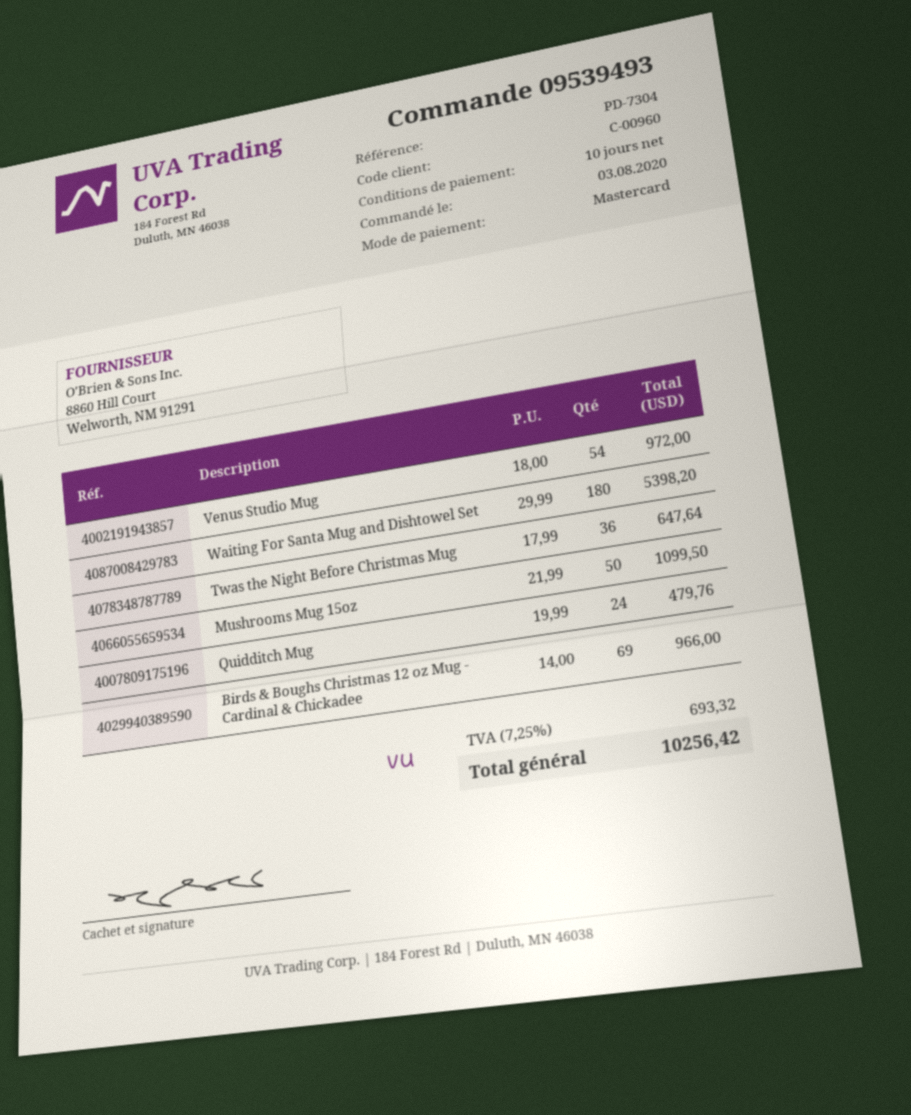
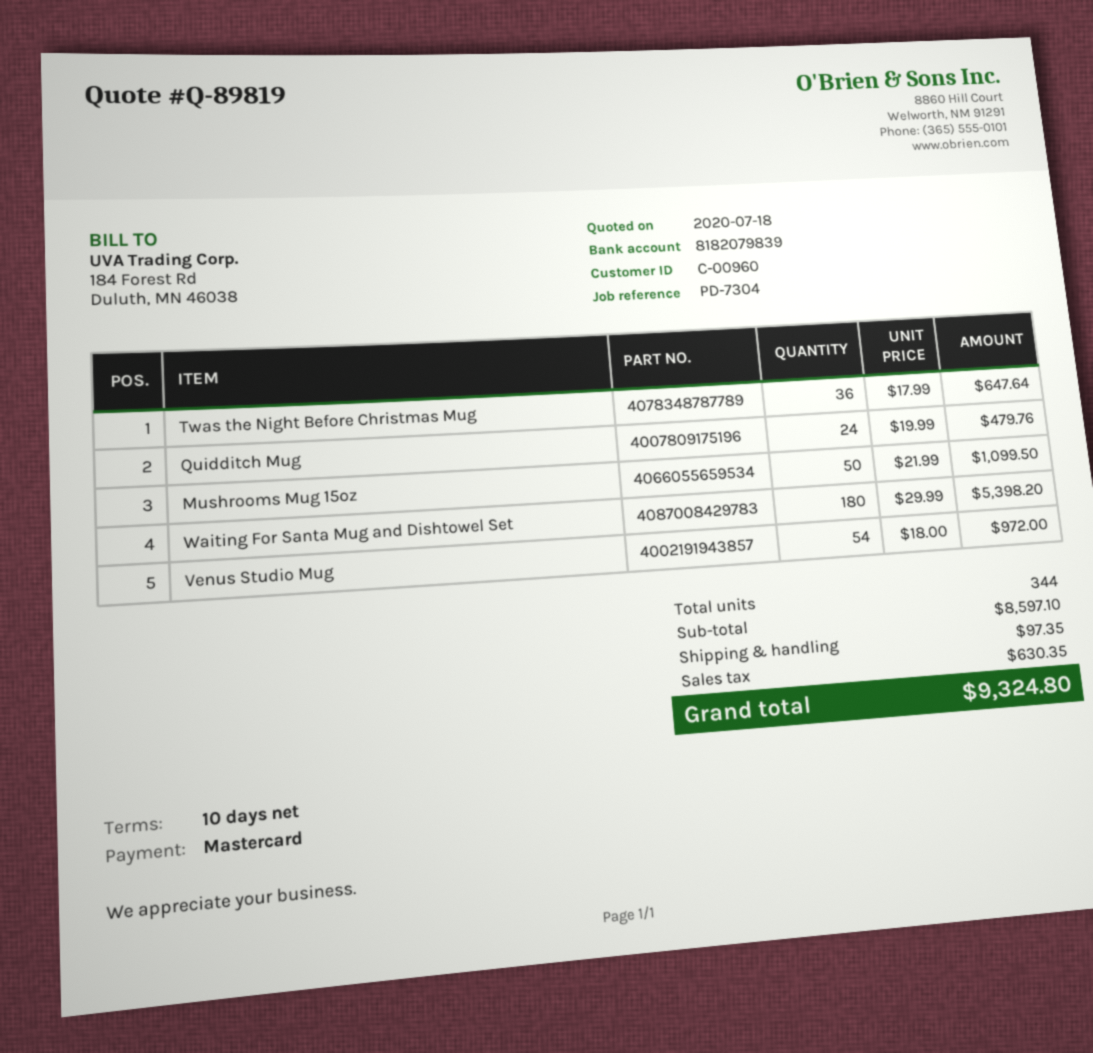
Birds & Boughs Christmas 12 oz Mug - Cardinal & Chickadee: 69 x 14.00 = 966.00 -> none
shipping: none -> 97.35
tax: 693.32 -> 630.35
total: 10256.42 -> 9324.80

